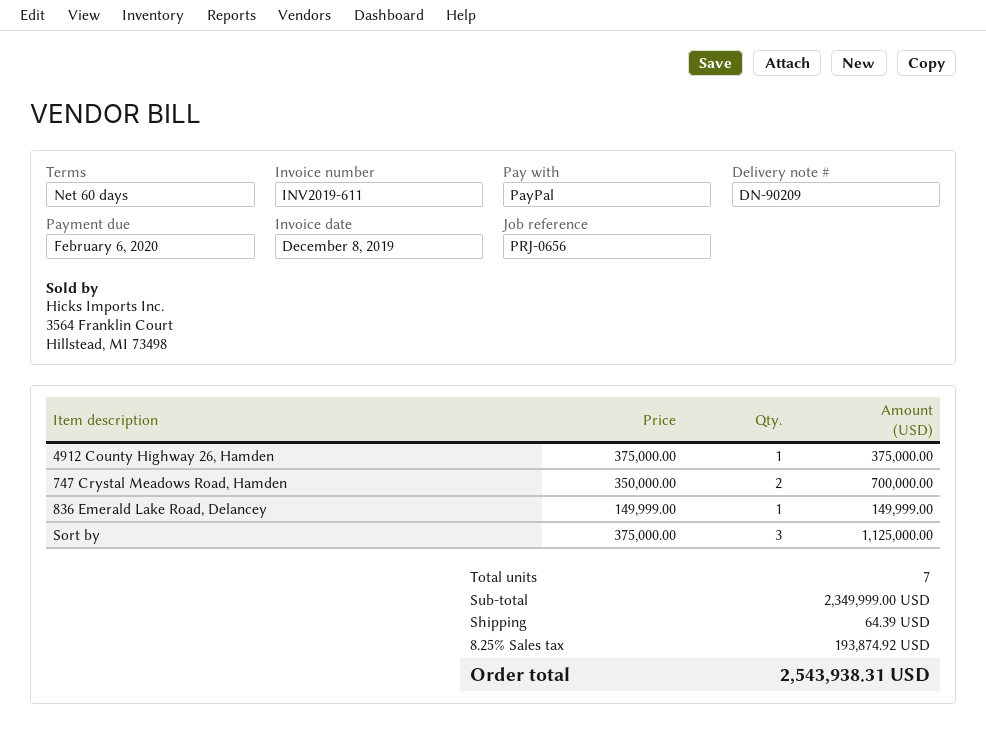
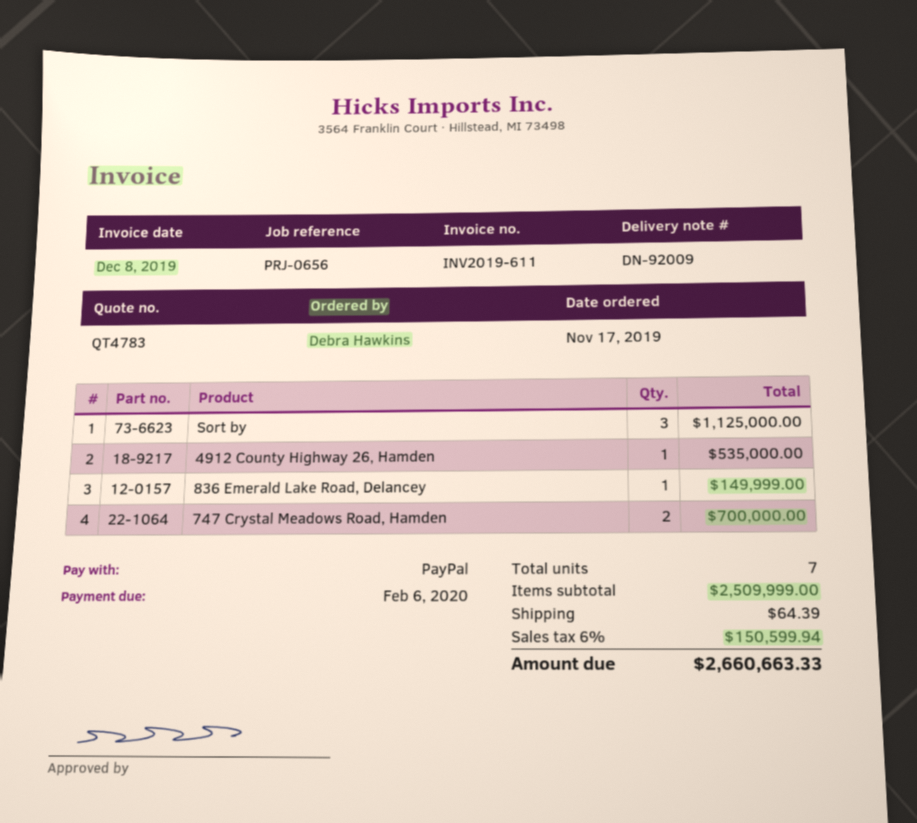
delivery note number: DN-90209 -> DN-92009
4912 County Highway 26, Hamden: 1 for 375000.00 -> 1 for 535000.00
subtotal: 2349999.00 -> 2509999.00
tax: 8.25% = 193874.92 -> 6% = 150599.94
total: 2543938.31 -> 2660663.33

